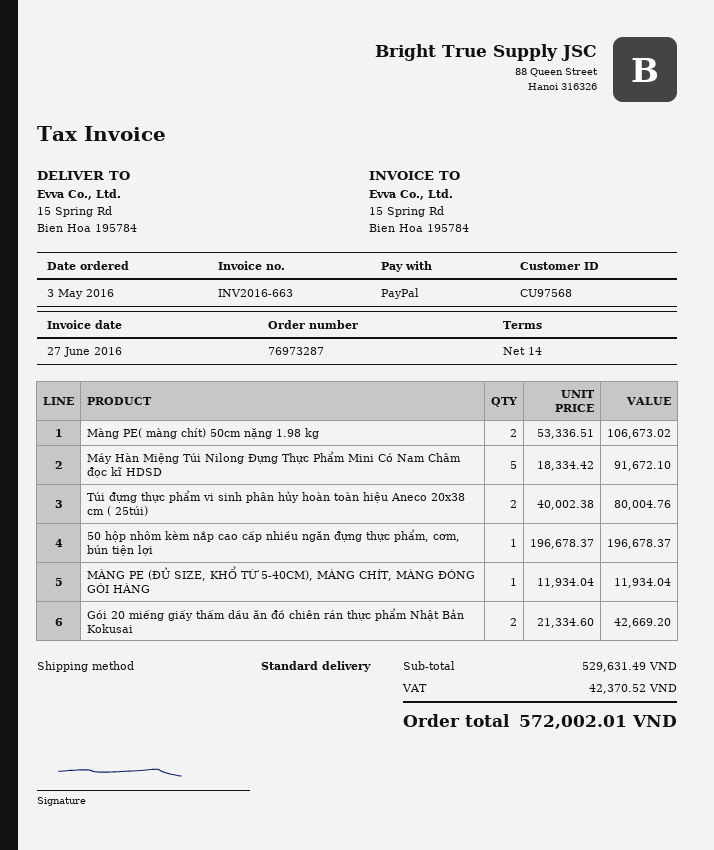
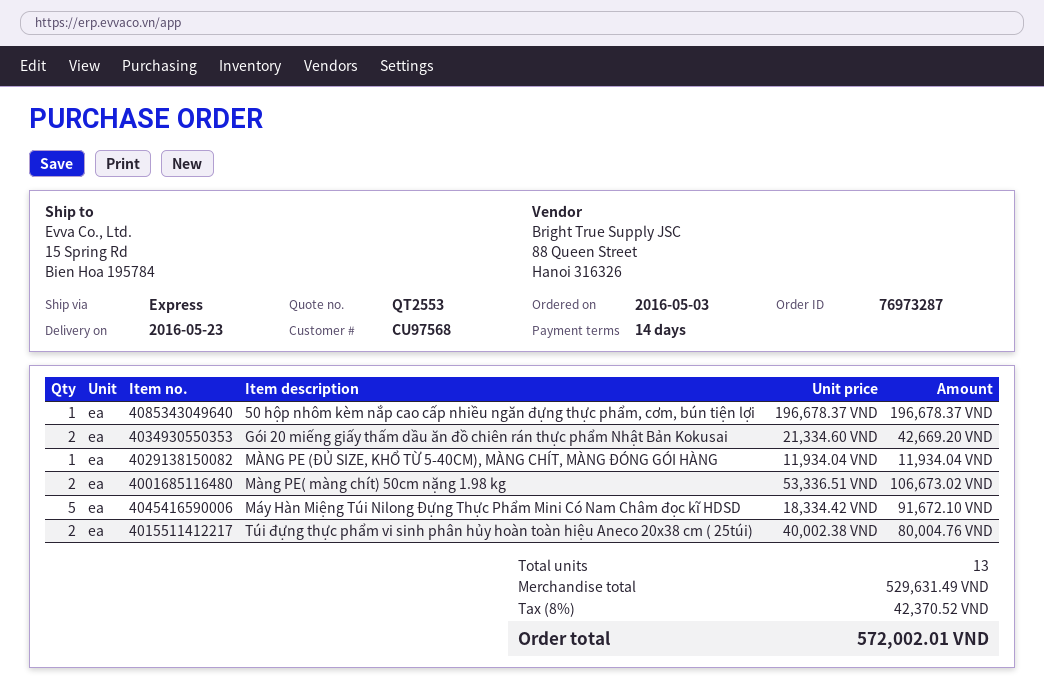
shipping method: standard -> express

